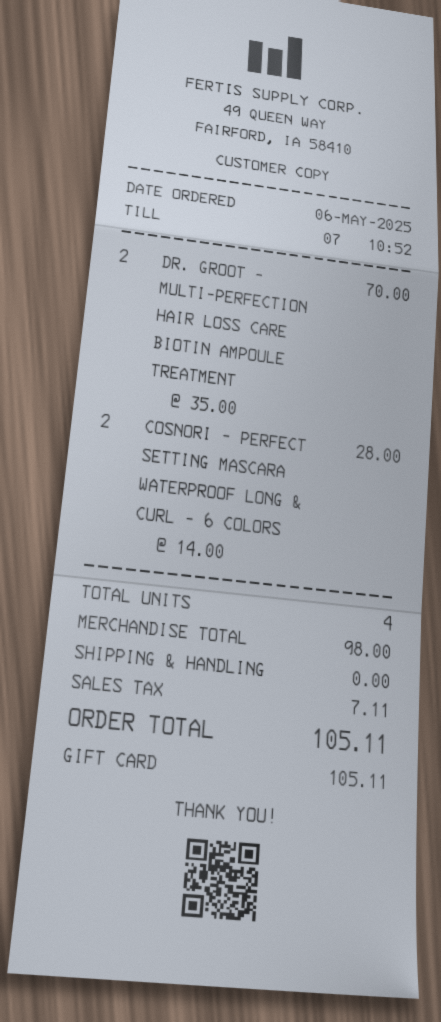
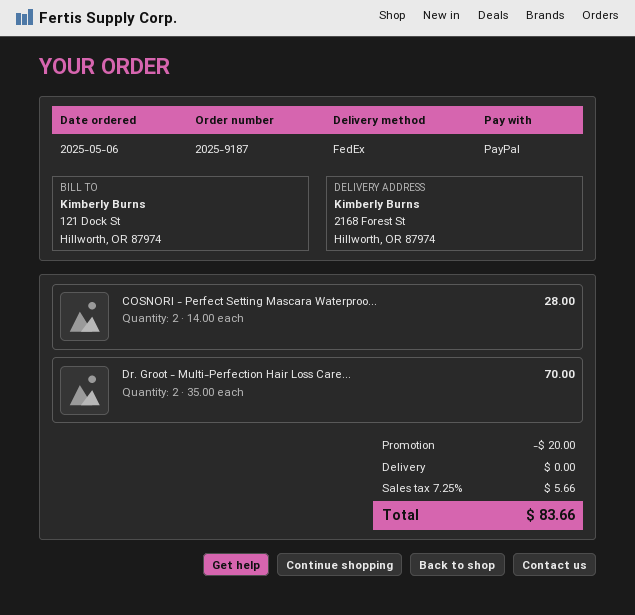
payment method: gift card -> PayPal
discount: none -> 20.00
tax: 7.11 -> 5.66
total: 105.11 -> 83.66

